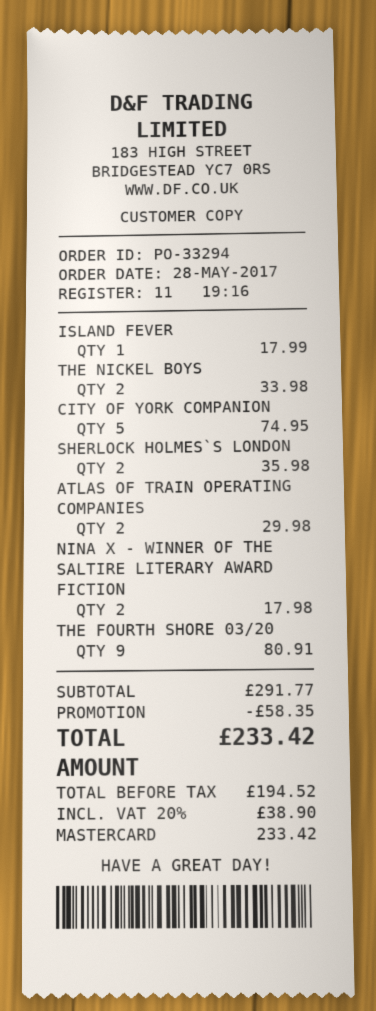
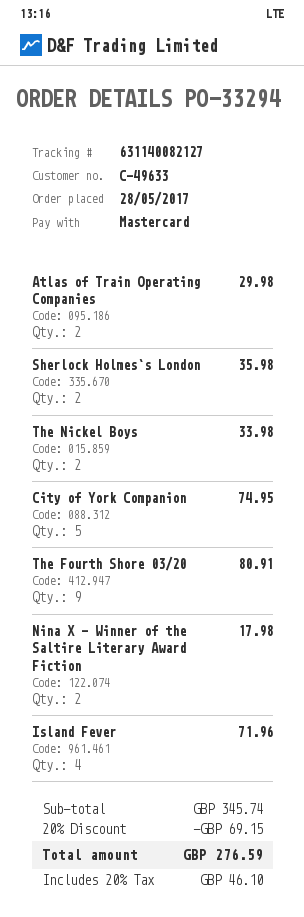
ISLAND FEVER: 1 for 17.99 -> 4 for 71.96
subtotal: 291.77 -> 345.74
discount: 58.35 -> 69.15
tax: 20% = 38.90 -> 20% = 46.10
total: 233.42 -> 276.59

